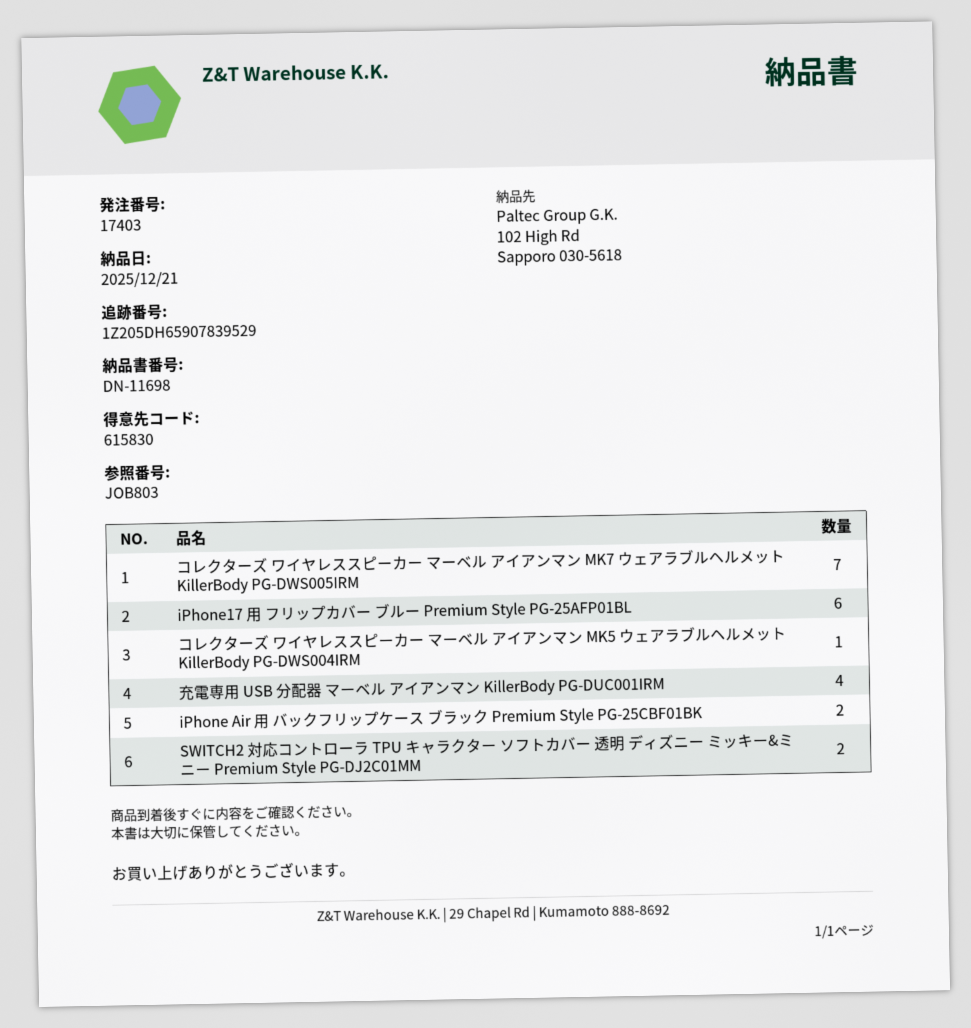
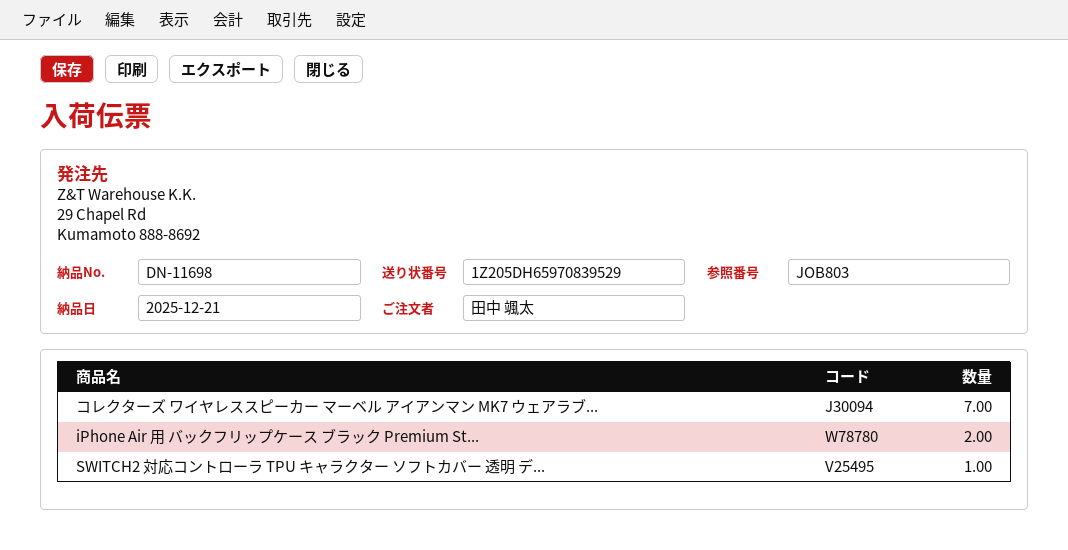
tracking number: 1Z205DH65907839529 -> 1Z205DH65970839529
iPhone17 用 フリップカバー ブルー Premium Style PG-25AFP01BL: 6 -> none
コレクターズ ワイヤレススピーカー マーベル アイアンマン MK5 ウェアラブルヘルメット KillerBody PG-DWS004IRM: 1 -> none
充電専用 USB 分配器 マーベル アイアンマン KillerBody PG-DUC001IRM: 4 -> none
SWITCH2 対応コントローラ TPU キャラクター ソフトカバー 透明 ディズニー ミッキー&ミニー Premium Style PG-DJ2C01MM: 2 -> 1

